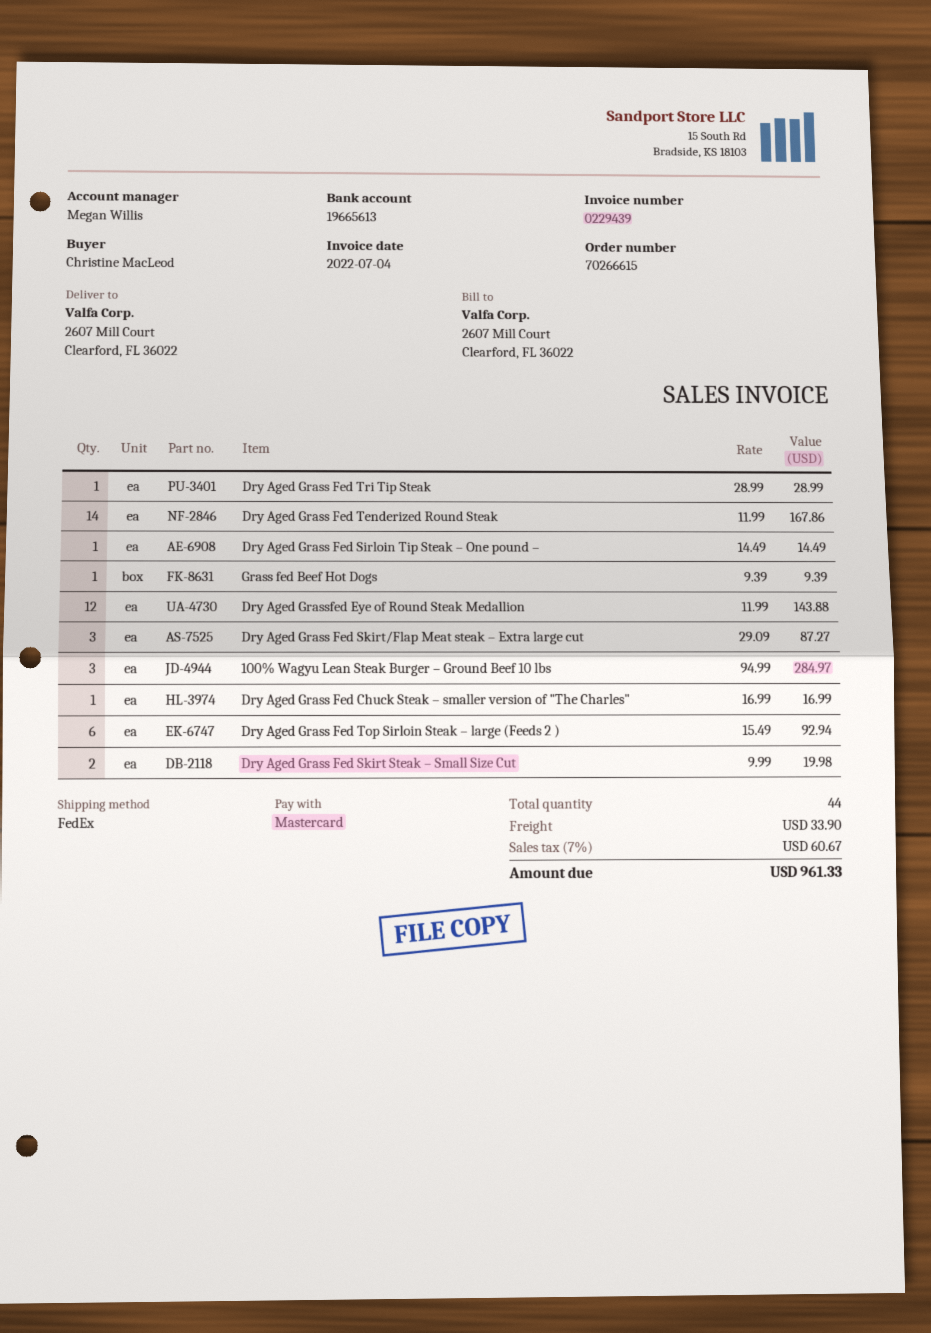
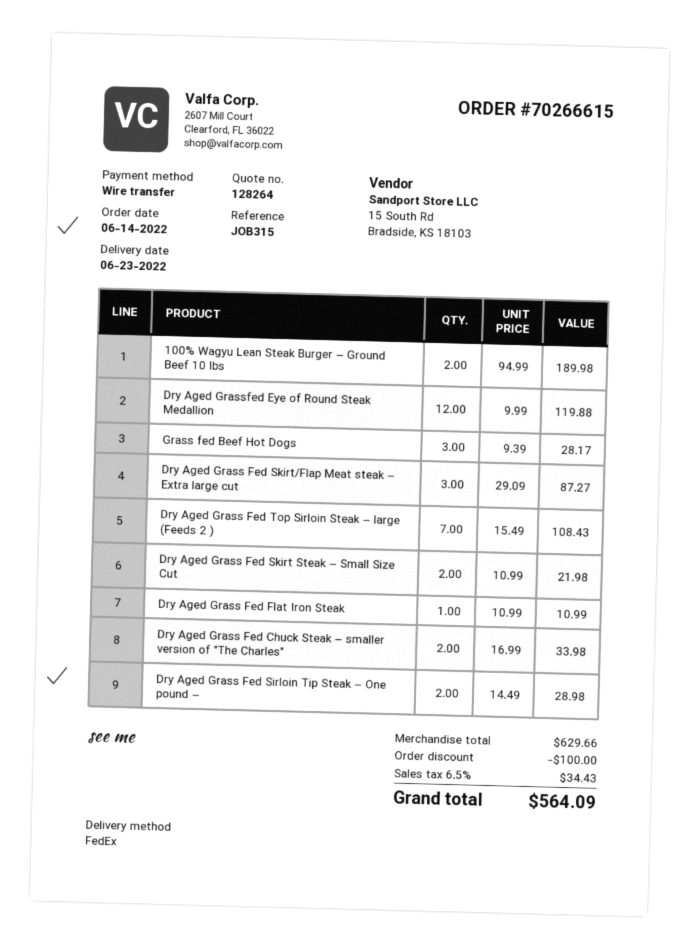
payment method: Mastercard -> bank transfer
Dry Aged Grass Fed Tri Tip Steak: 1 x 28.99 = 28.99 -> none
Dry Aged Grass Fed Tenderized Round Steak: 14 x 11.99 = 167.86 -> none
Dry Aged Grass Fed Sirloin Tip Steak – One pound –: 1 x 14.49 = 14.49 -> 2 x 14.49 = 28.98
Grass fed Beef Hot Dogs: 1 x 9.39 = 9.39 -> 3 x 9.39 = 28.17
Dry Aged Grassfed Eye of Round Steak Medallion: 12 x 11.99 = 143.88 -> 12 x 9.99 = 119.88
100% Wagyu Lean Steak Burger – Ground Beef 10 lbs: 3 x 94.99 = 284.97 -> 2 x 94.99 = 189.98
Dry Aged Grass Fed Chuck Steak – smaller version of "The Charles": 1 x 16.99 = 16.99 -> 2 x 16.99 = 33.98
Dry Aged Grass Fed Top Sirloin Steak – large (Feeds 2 ): 6 x 15.49 = 92.94 -> 7 x 15.49 = 108.43
Dry Aged Grass Fed Skirt Steak – Small Size Cut: 2 x 9.99 = 19.98 -> 2 x 10.99 = 21.98
Dry Aged Grass Fed Flat Iron Steak: none -> 1 x 10.99 = 10.99
discount: none -> 100.00
shipping: 33.90 -> none
tax: 7% = 60.67 -> 6.5% = 34.43
total: 961.33 -> 564.09

